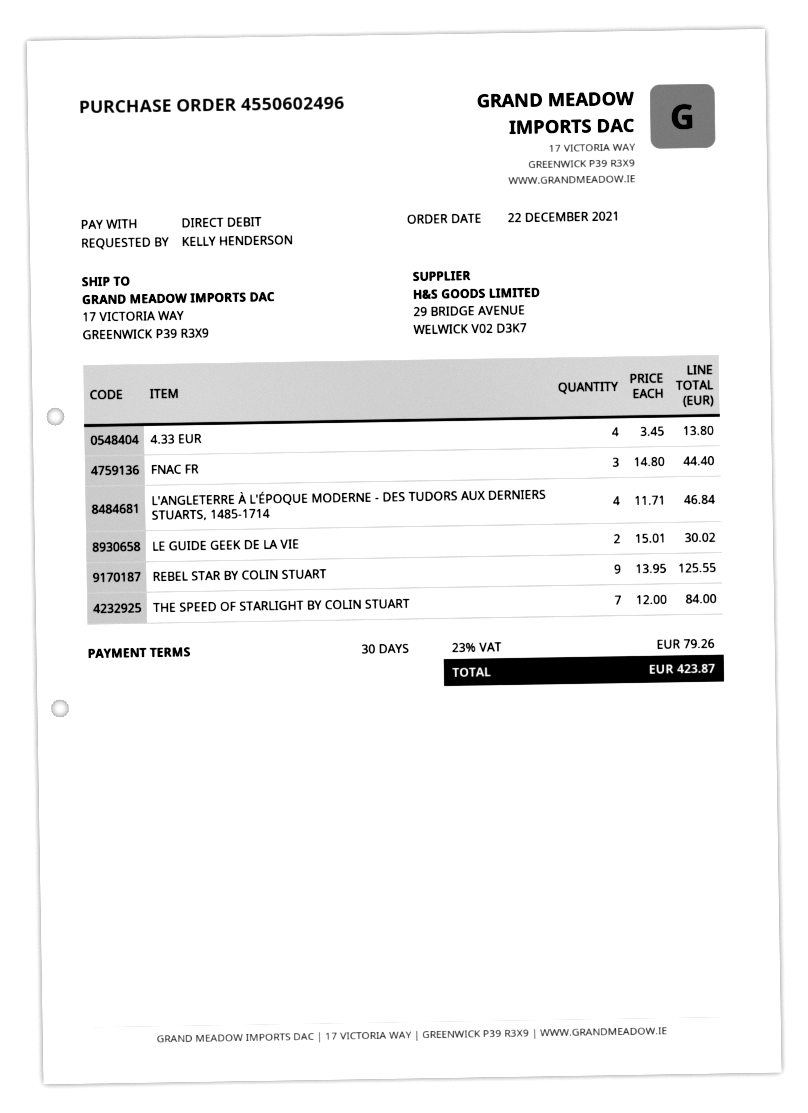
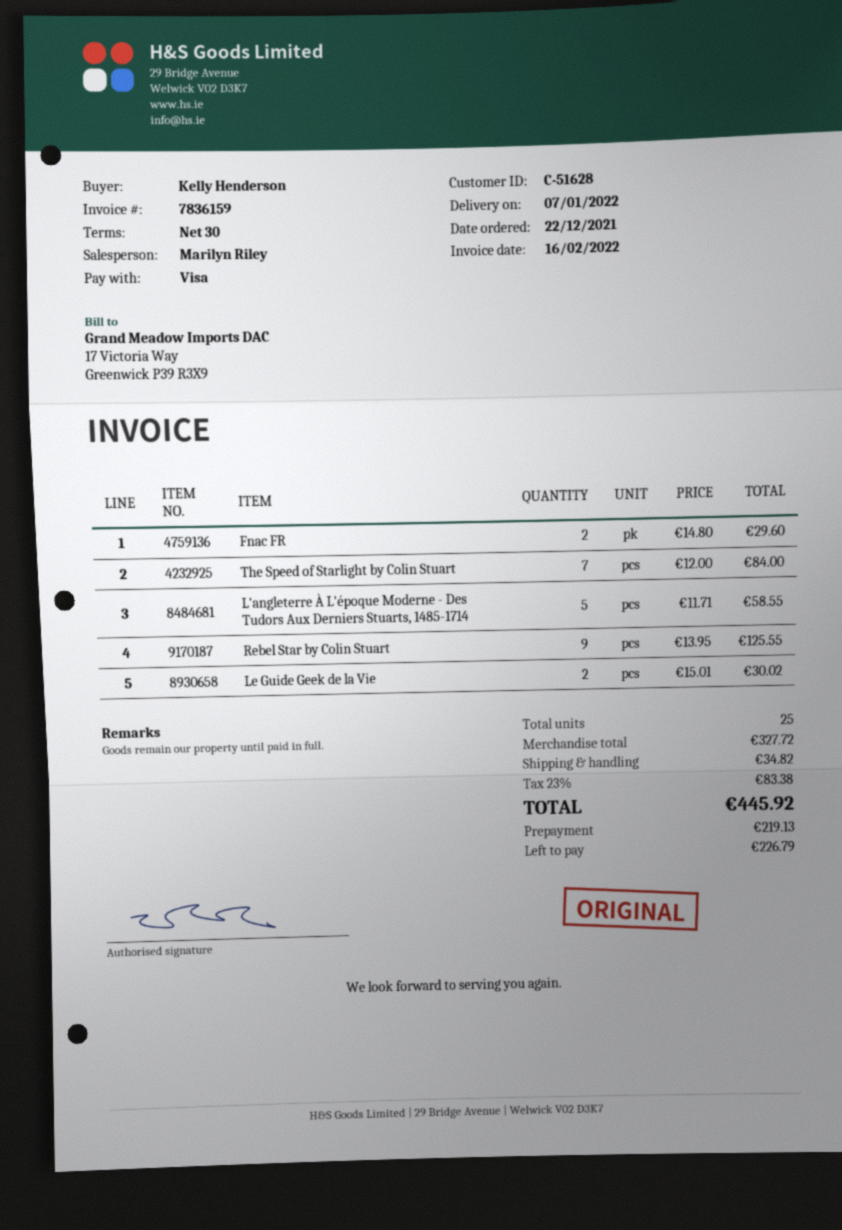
payment method: direct debit -> Visa
4.33 EUR: 4 x 3.45 = 13.80 -> none
FNAC FR: 3 x 14.80 = 44.40 -> 2 x 14.80 = 29.60
L'ANGLETERRE À L'ÉPOQUE MODERNE - DES TUDORS AUX DERNIERS STUARTS, 1485-1714: 4 x 11.71 = 46.84 -> 5 x 11.71 = 58.55
shipping: none -> 34.82
tax: 23% = 79.26 -> 23% = 83.38
total: 423.87 -> 445.92

